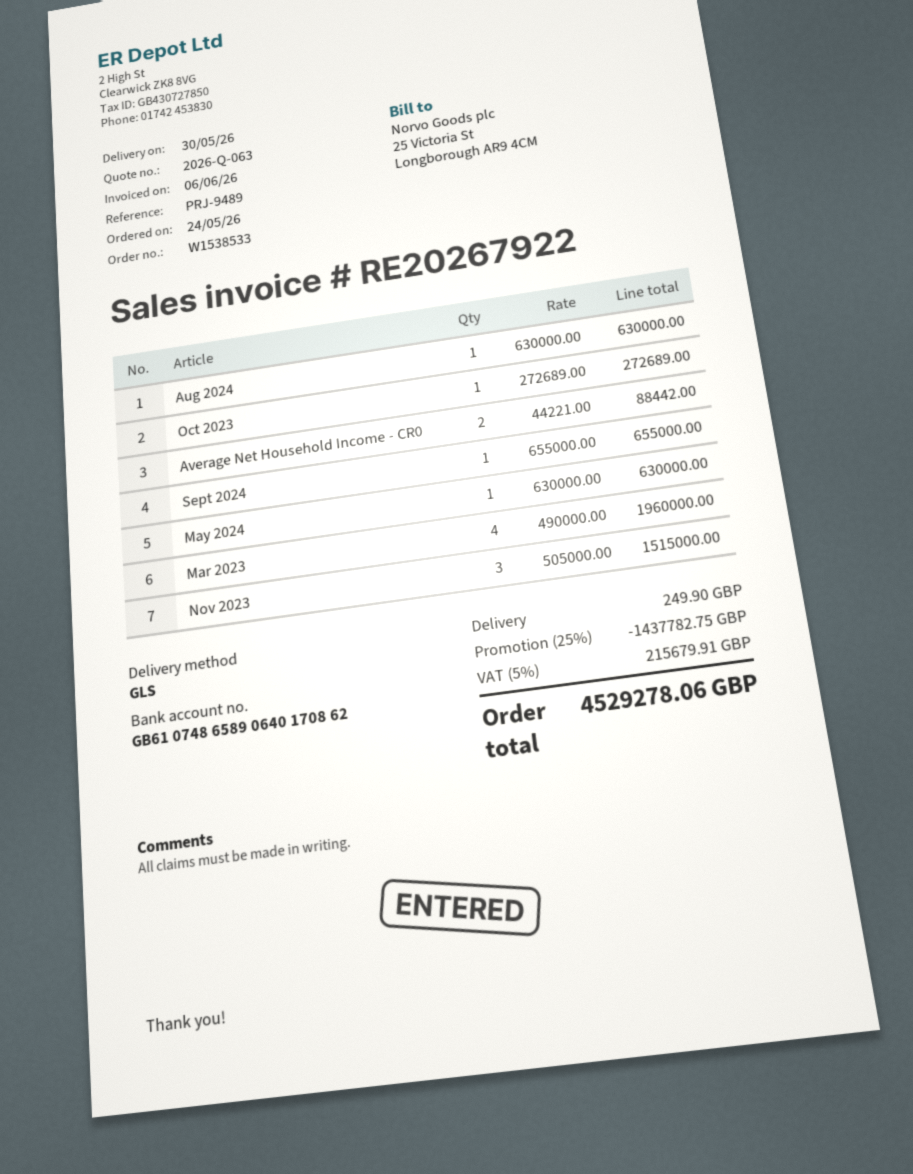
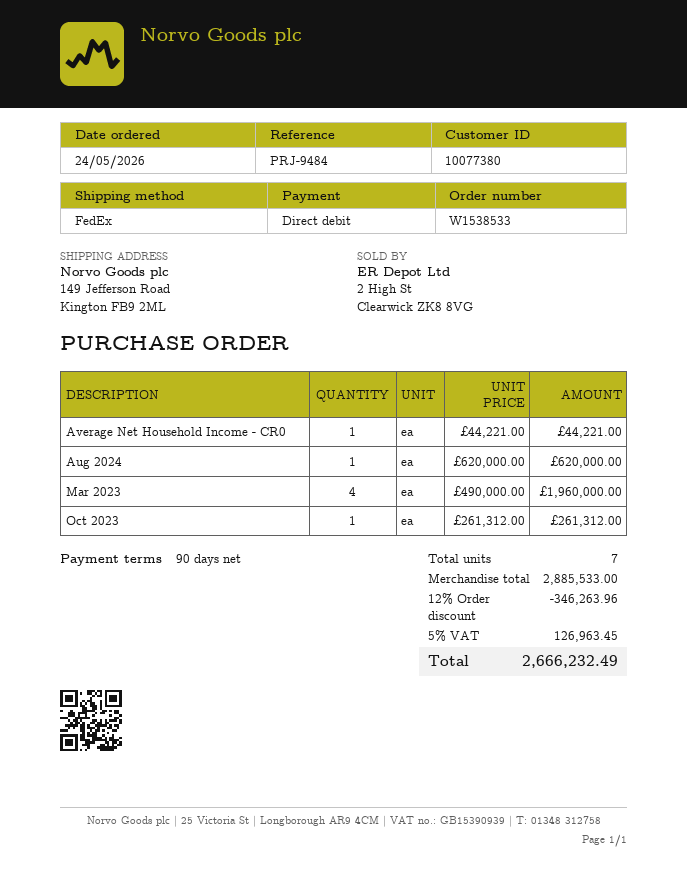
reference: PRJ-9489 -> PRJ-9484
shipping method: GLS -> FedEx
Aug 2024: 1 x 630000.00 = 630000.00 -> 1 x 620000.00 = 620000.00
Oct 2023: 1 x 272689.00 = 272689.00 -> 1 x 261312.00 = 261312.00
Average Net Household Income - CR0: 2 x 44221.00 = 88442.00 -> 1 x 44221.00 = 44221.00
Sept 2024: 1 x 655000.00 = 655000.00 -> none
May 2024: 1 x 630000.00 = 630000.00 -> none
Nov 2023: 3 x 505000.00 = 1515000.00 -> none
discount: 25% = 1437782.75 -> 12% = 346263.96
shipping: 249.90 -> none
tax: 5% = 215679.91 -> 5% = 126963.45
total: 4529278.06 -> 2666232.49

